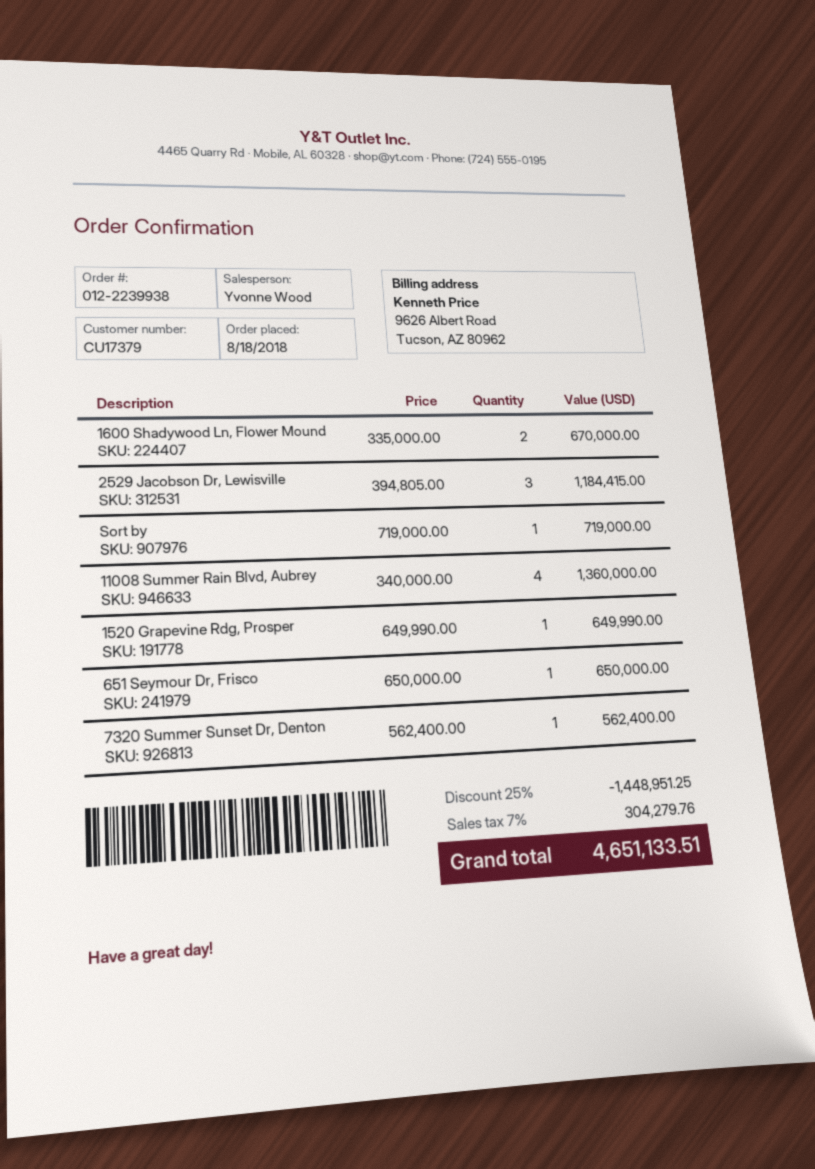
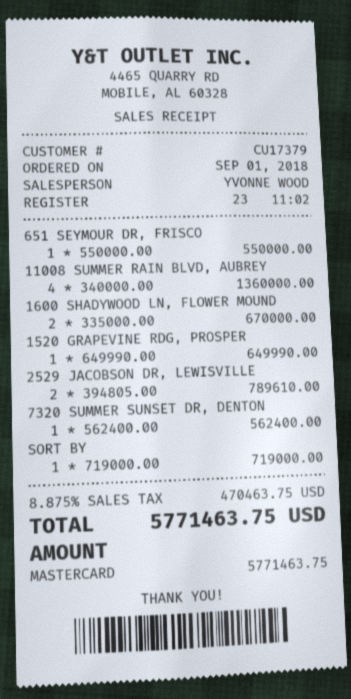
order date: 2018-08-18 -> 2018-09-01
2529 Jacobson Dr, Lewisville: 3 x 394805.00 = 1184415.00 -> 2 x 394805.00 = 789610.00
651 Seymour Dr, Frisco: 1 x 650000.00 = 650000.00 -> 1 x 550000.00 = 550000.00
discount: 25% = 1448951.25 -> none
tax: 7% = 304279.76 -> 8.875% = 470463.75
total: 4651133.51 -> 5771463.75

